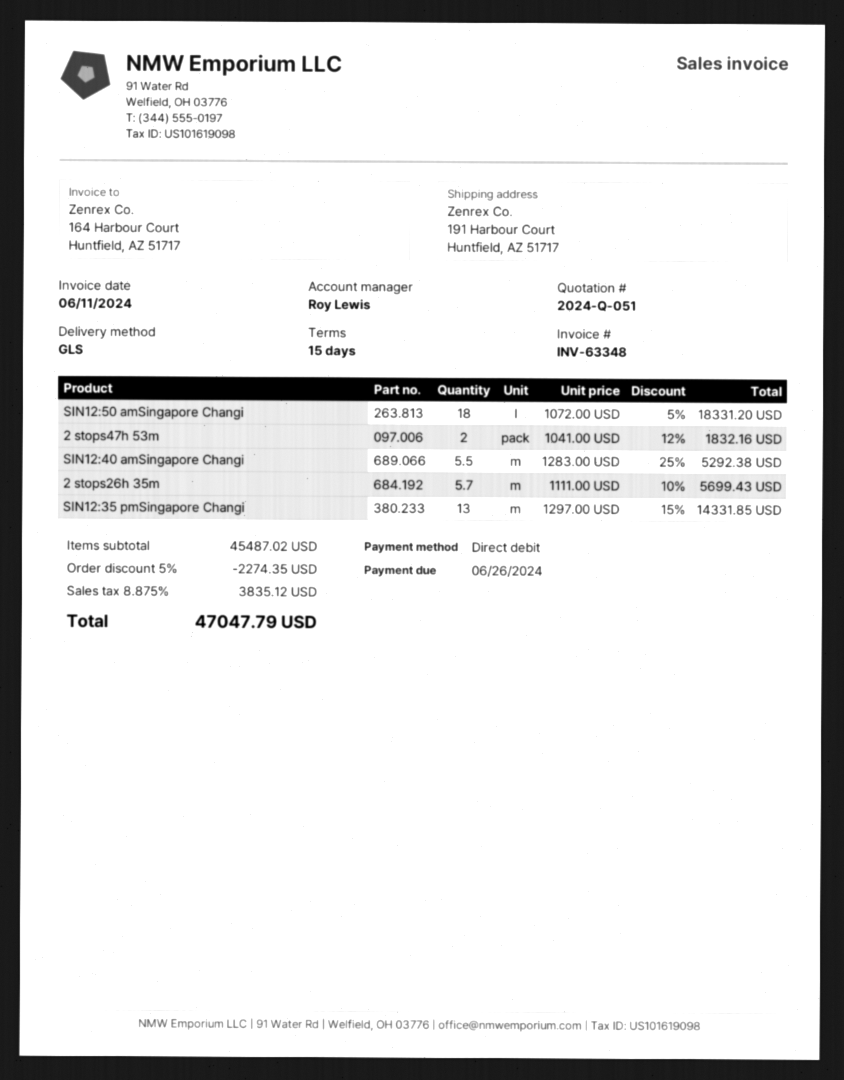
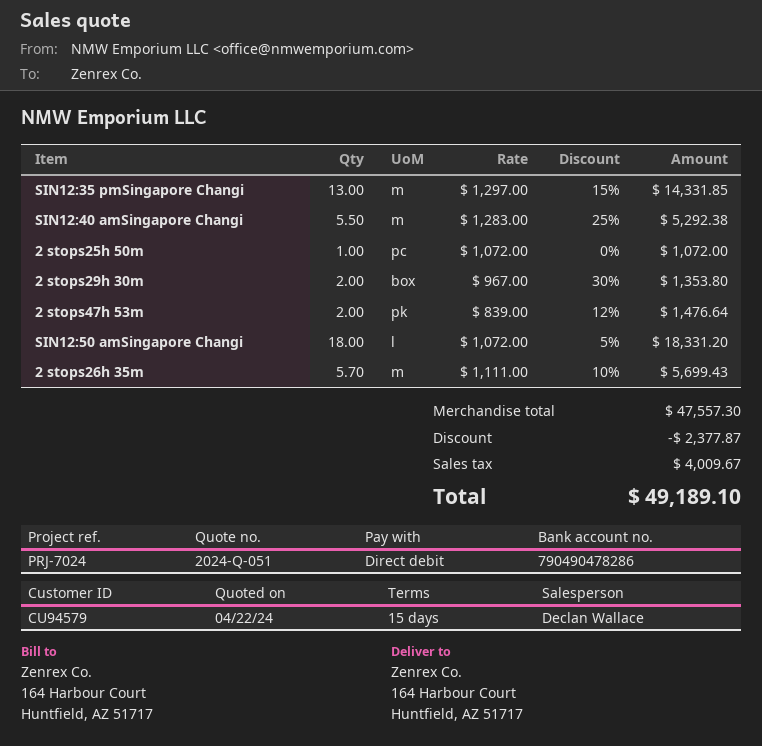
sales rep: Roy Lewis -> Declan Wallace
ship to: 191 Harbour Court, Huntfield, AZ 51717 -> 164 Harbour Court, Huntfield, AZ 51717
2 stops47h 53m: 2 x 1041.00 - 12% = 1832.16 -> 2 x 839.00 - 12% = 1476.64
2 stops25h 50m: none -> 1 x 1072.00 = 1072.00
2 stops29h 30m: none -> 2 x 967.00 - 30% = 1353.80
subtotal: 45487.02 -> 47557.30
discount: 2274.35 -> 2377.87
tax: 3835.12 -> 4009.67
total: 47047.79 -> 49189.10

